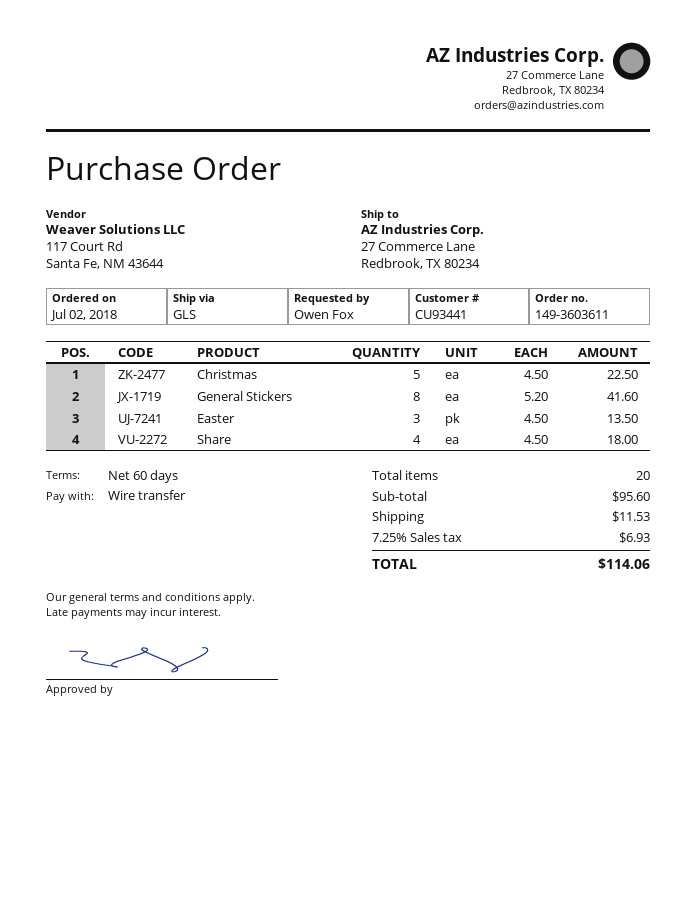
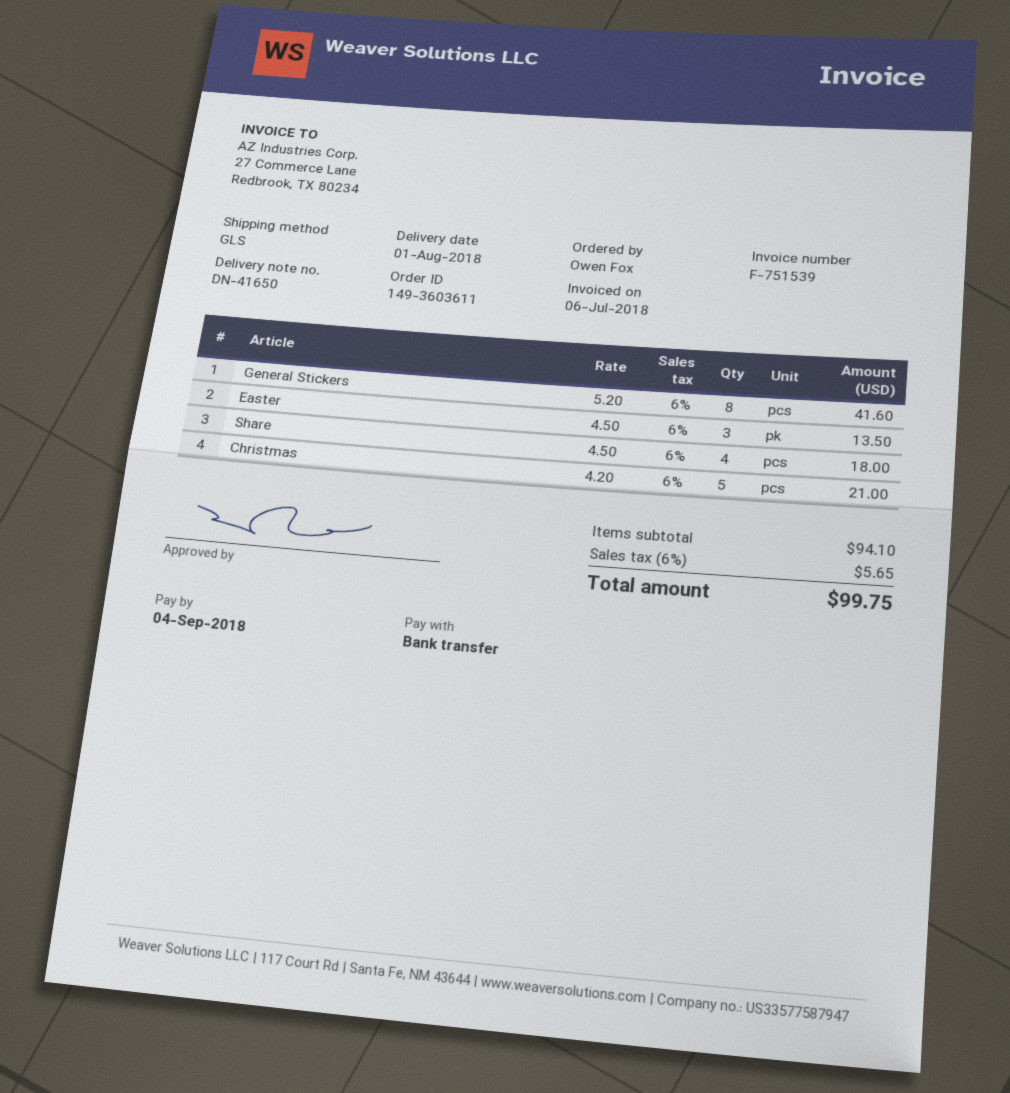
Christmas: 5 x 4.50 = 22.50 -> 5 x 4.20 = 21.00
subtotal: 95.60 -> 94.10
shipping: 11.53 -> none
tax: 7.25% = 6.93 -> 6% = 5.65
total: 114.06 -> 99.75

